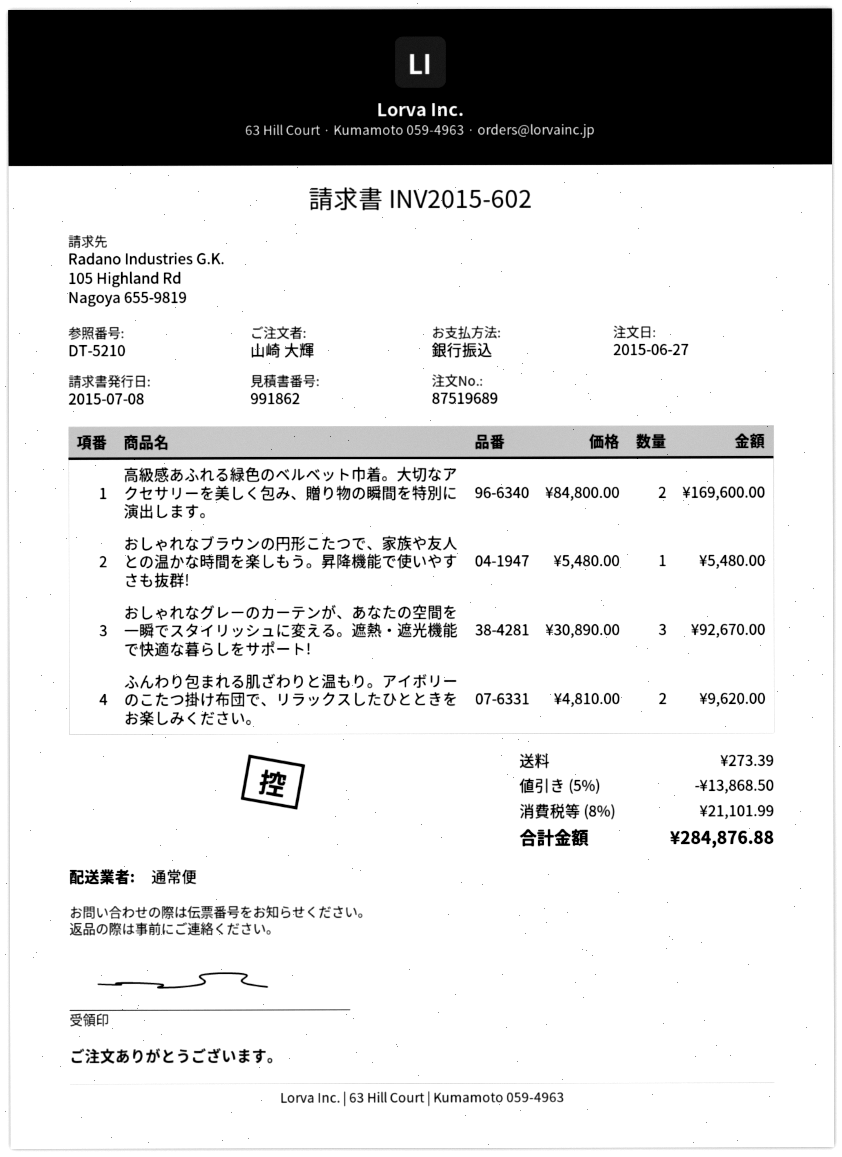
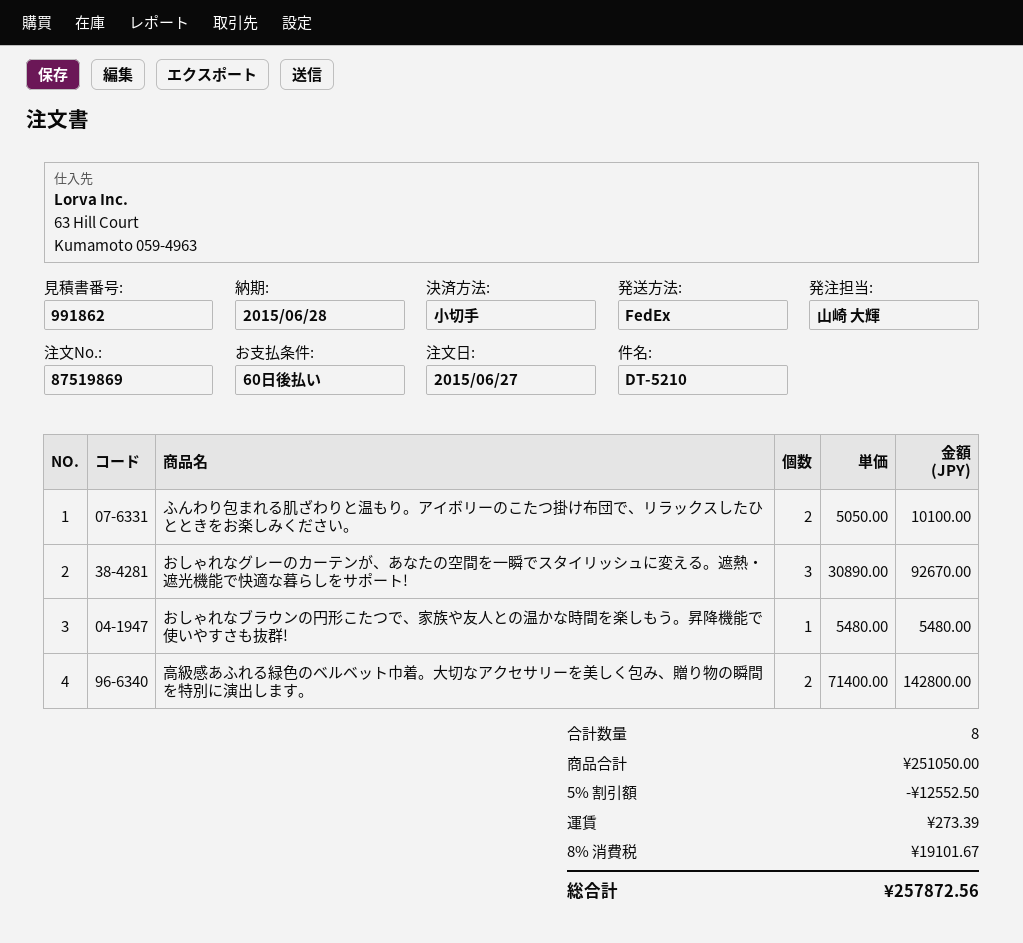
order number: 87519689 -> 87519869
payment method: bank transfer -> cheque
shipping method: standard -> FedEx
高級感あふれる緑色のベルベット巾着。大切なアクセサリーを美しく包み、贈り物の瞬間を特別に演出します。: 2 x 84800.00 = 169600.00 -> 2 x 71400.00 = 142800.00
ふんわり包まれる肌ざわりと温もり。アイボリーのこたつ掛け布団で、リラックスしたひとときをお楽しみください。: 2 x 4810.00 = 9620.00 -> 2 x 5050.00 = 10100.00
discount: 5% = 13868.50 -> 5% = 12552.50
tax: 8% = 21101.99 -> 8% = 19101.67
total: 284876.88 -> 257872.56

